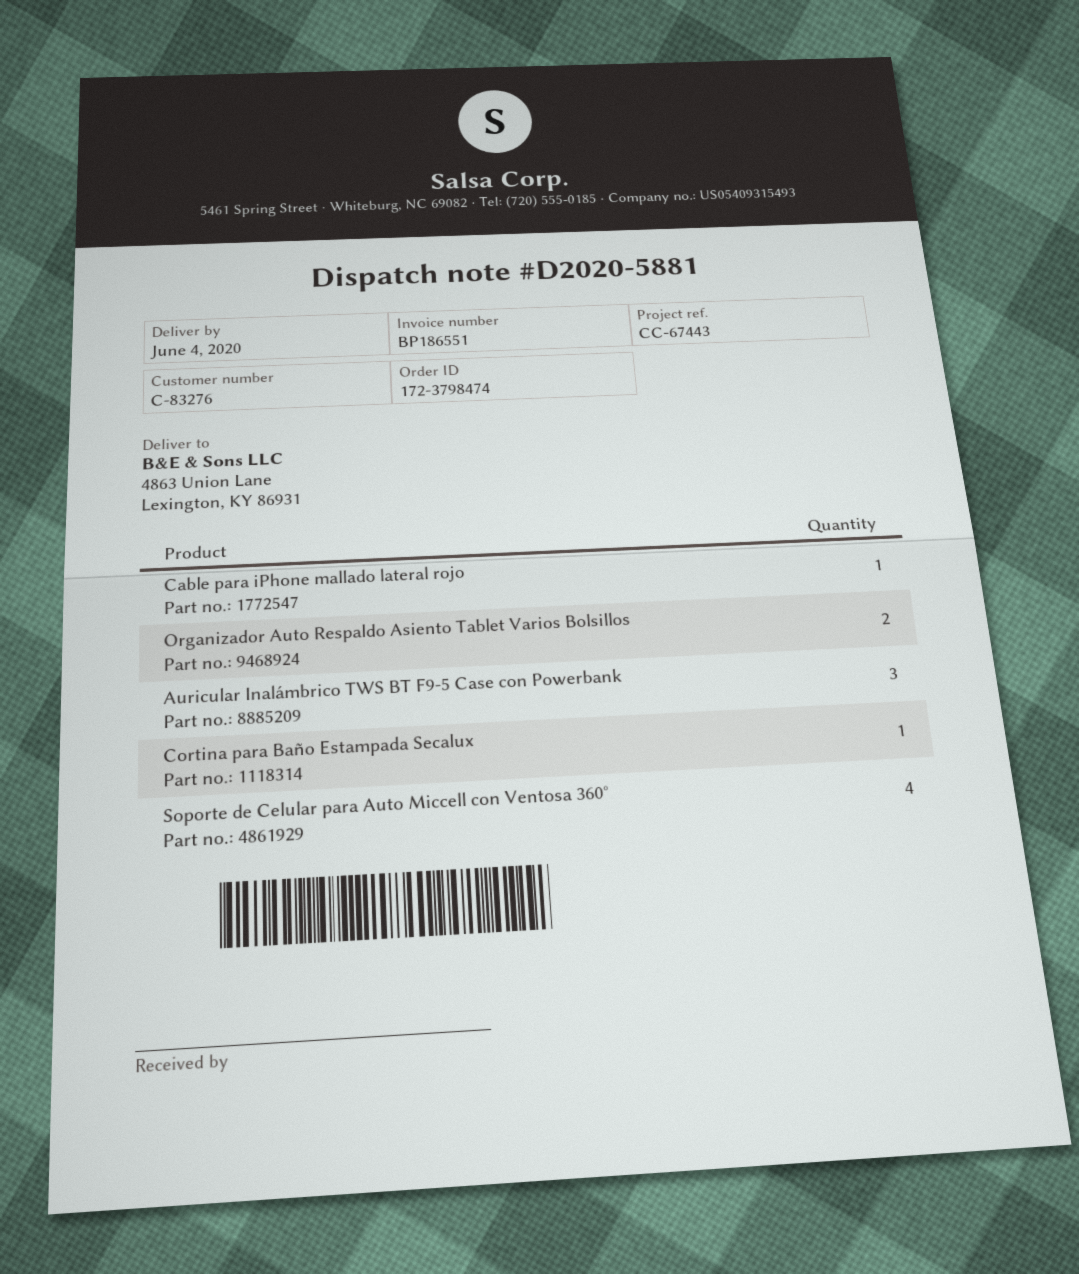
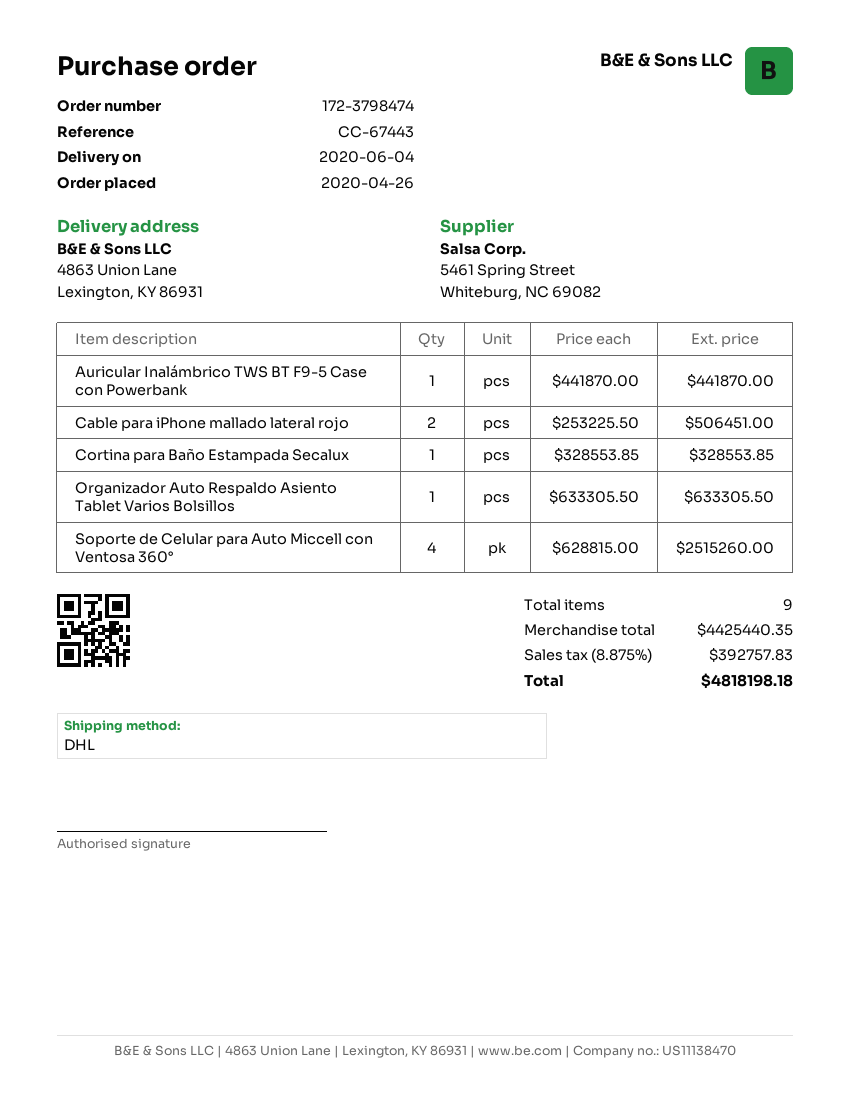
Cable para iPhone mallado lateral rojo: 1 -> 2
Organizador Auto Respaldo Asiento Tablet Varios Bolsillos: 2 -> 1
Auricular Inalámbrico TWS BT F9-5 Case con Powerbank: 3 -> 1

